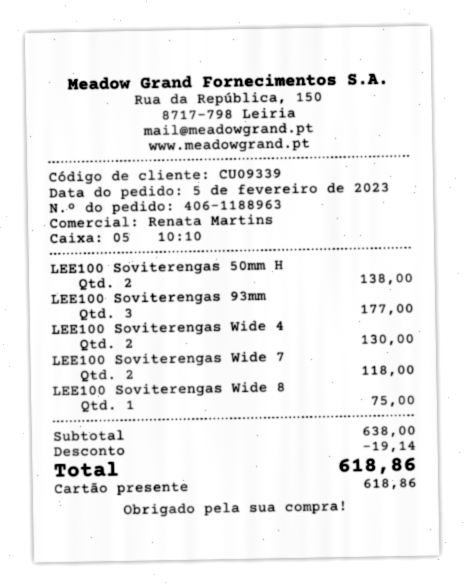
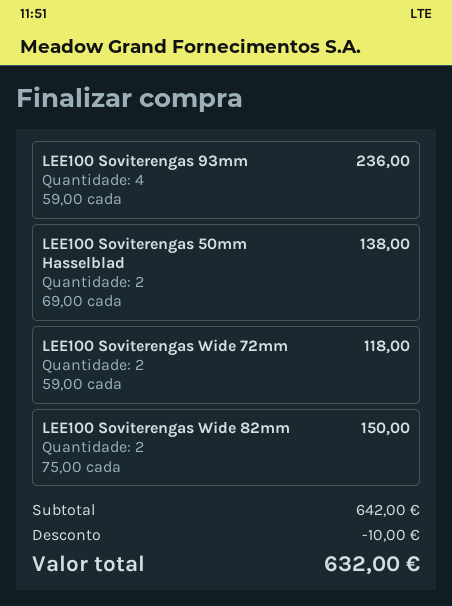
LEE100 Soviterengas 93mm: 3 for 177.00 -> 4 for 236.00
LEE100 Soviterengas Wide 4: 2 for 130.00 -> none
LEE100 Soviterengas Wide 8: 1 for 75.00 -> 2 for 150.00
subtotal: 638.00 -> 642.00
discount: 19.14 -> 10.00
total: 618.86 -> 632.00

